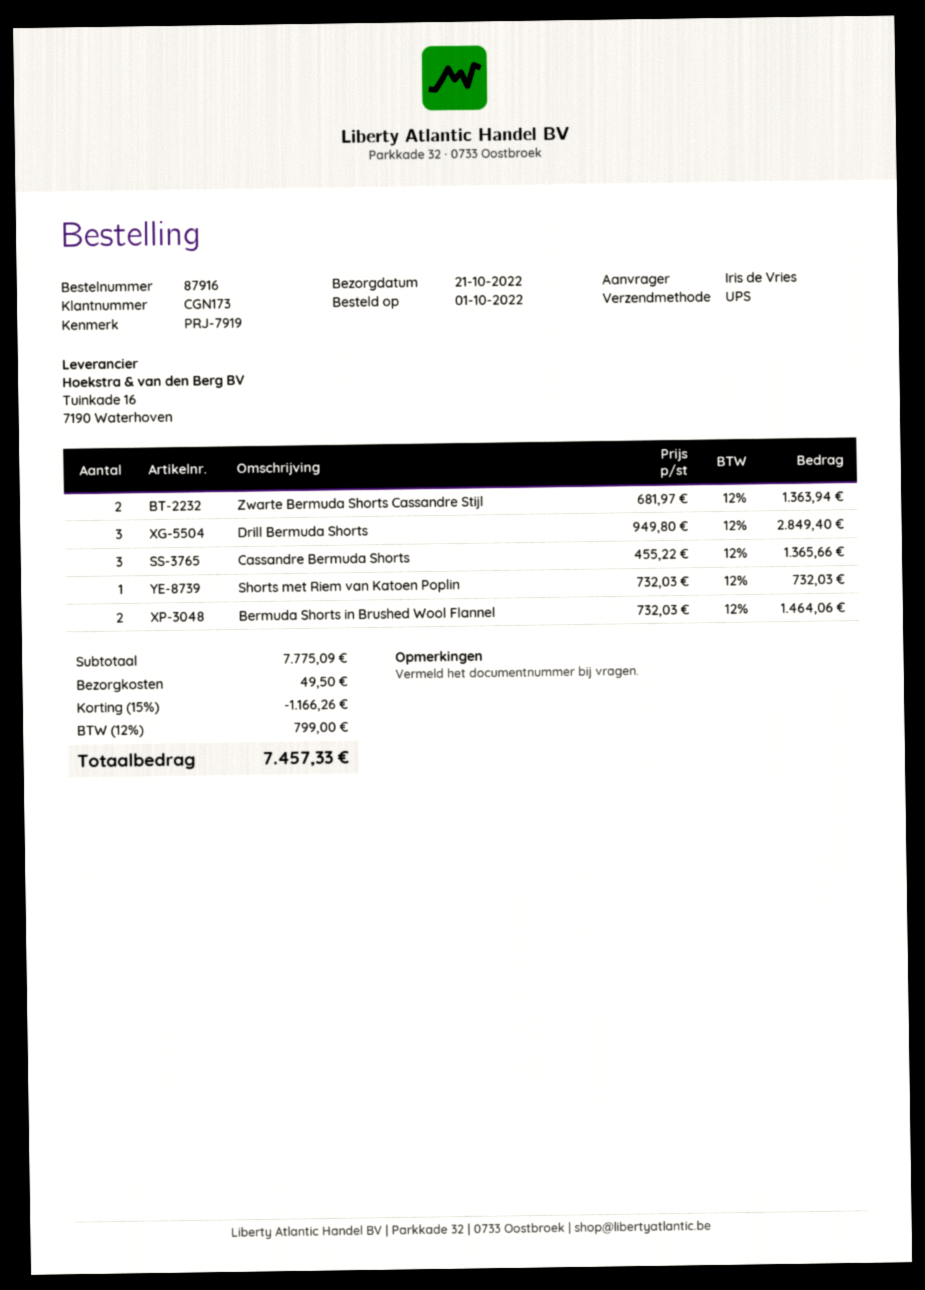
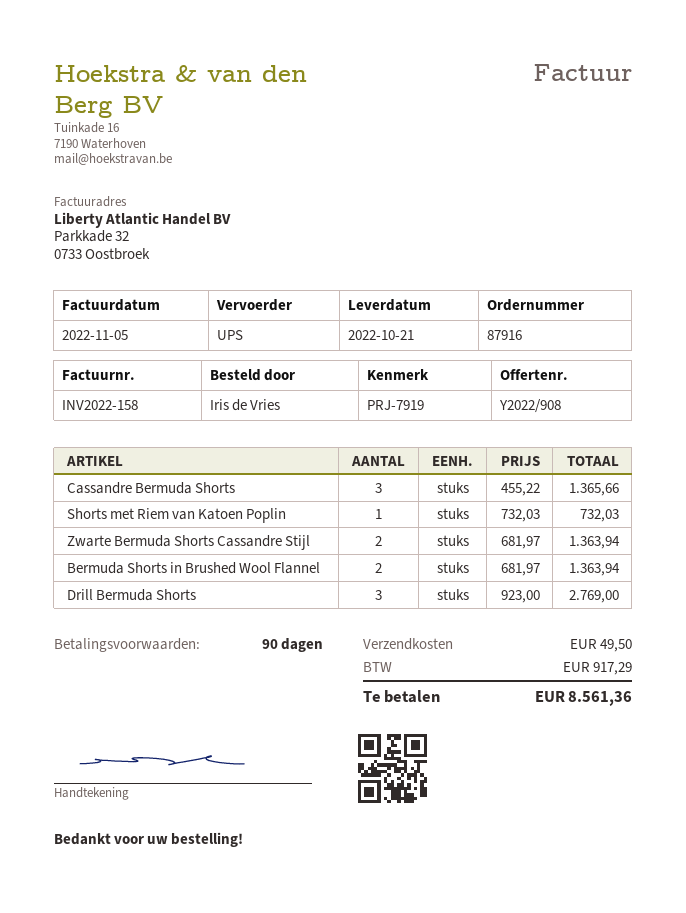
Drill Bermuda Shorts: 3 x 949.80 = 2849.40 -> 3 x 923.00 = 2769.00
Bermuda Shorts in Brushed Wool Flannel: 2 x 732.03 = 1464.06 -> 2 x 681.97 = 1363.94
discount: 15% = 1166.26 -> none
tax: 799.00 -> 917.29
total: 7457.33 -> 8561.36

